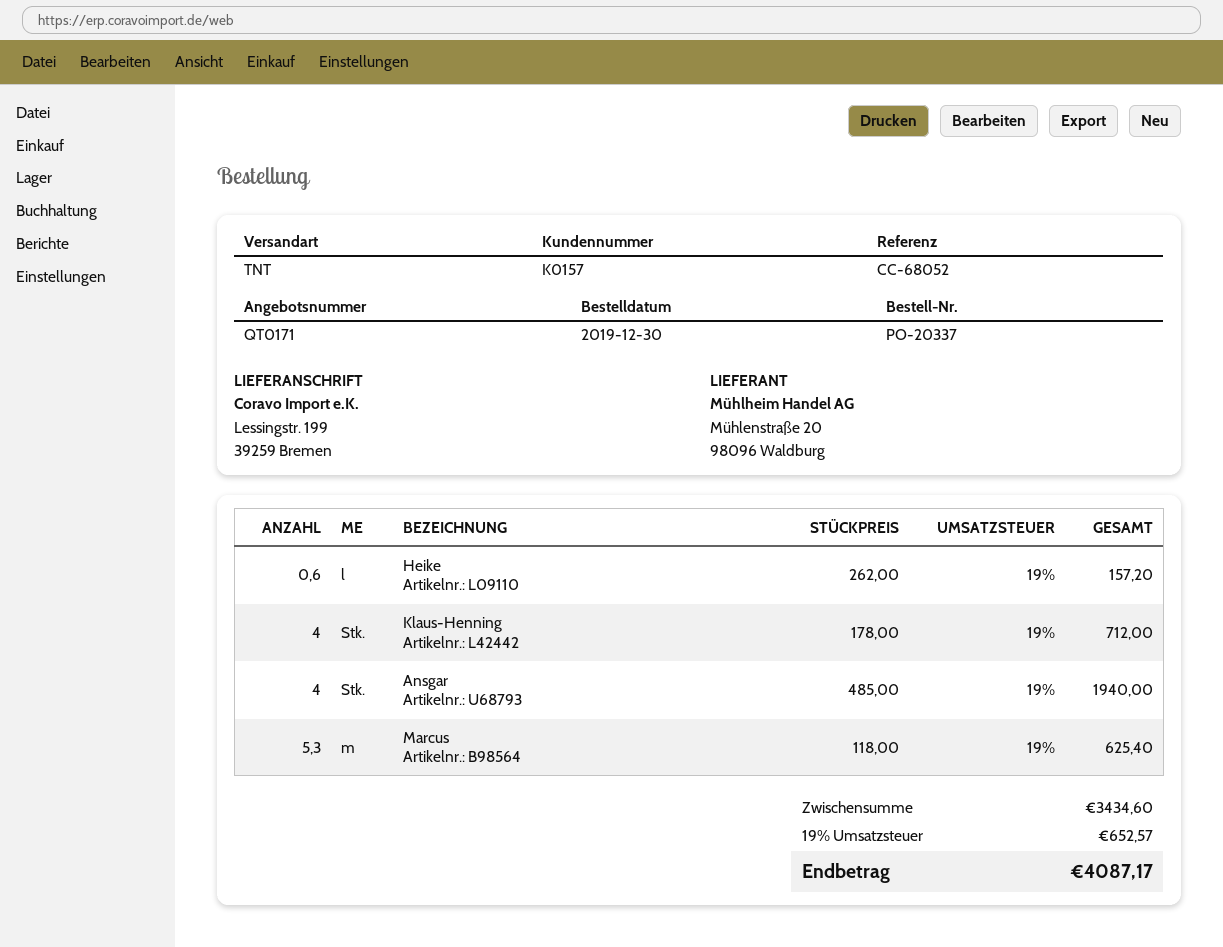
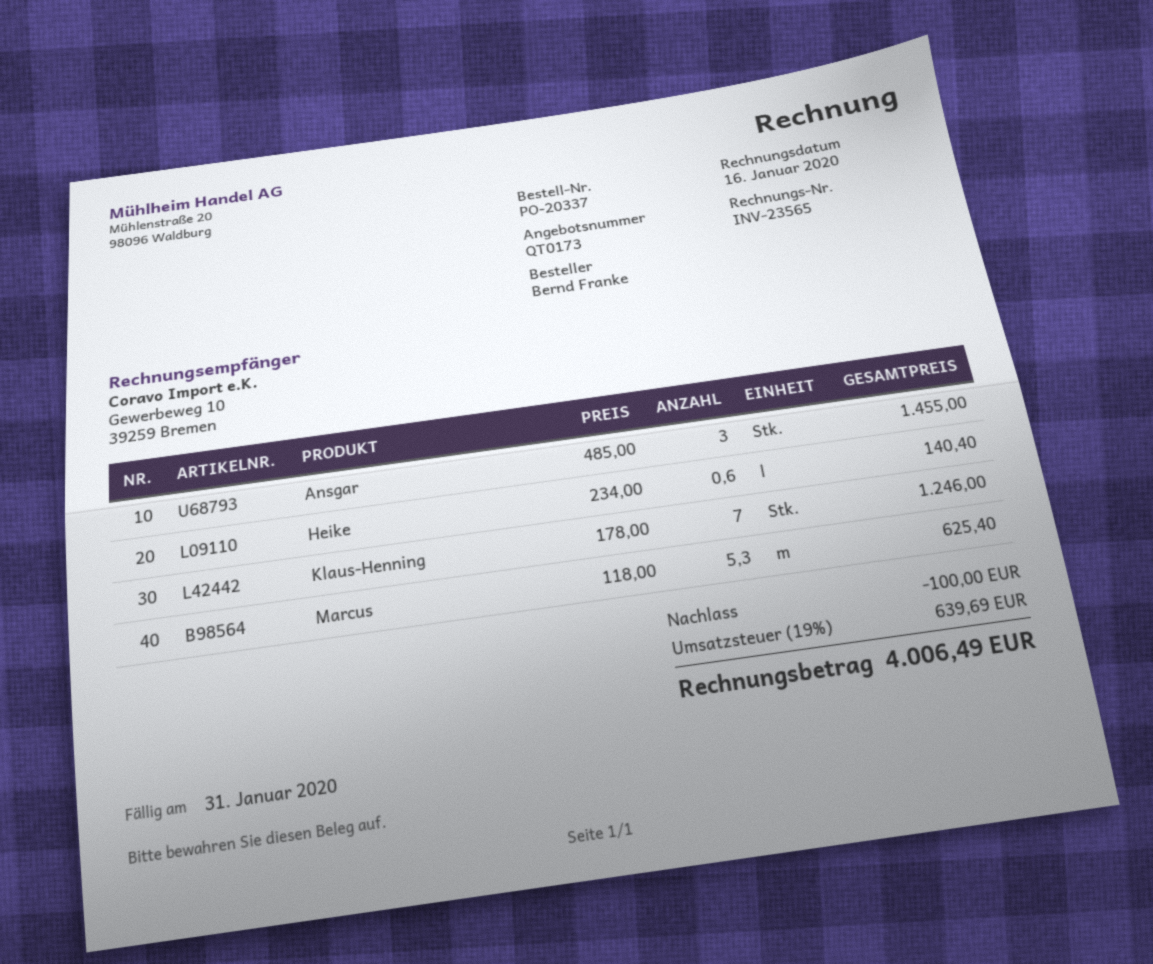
quote number: QT0171 -> QT0173
Heike: 0.6 x 262.00 = 157.20 -> 0.6 x 234.00 = 140.40
Klaus-Henning: 4 x 178.00 = 712.00 -> 7 x 178.00 = 1246.00
Ansgar: 4 x 485.00 = 1940.00 -> 3 x 485.00 = 1455.00
discount: none -> 100.00
tax: 19% = 652.57 -> 19% = 639.69
total: 4087.17 -> 4006.49

